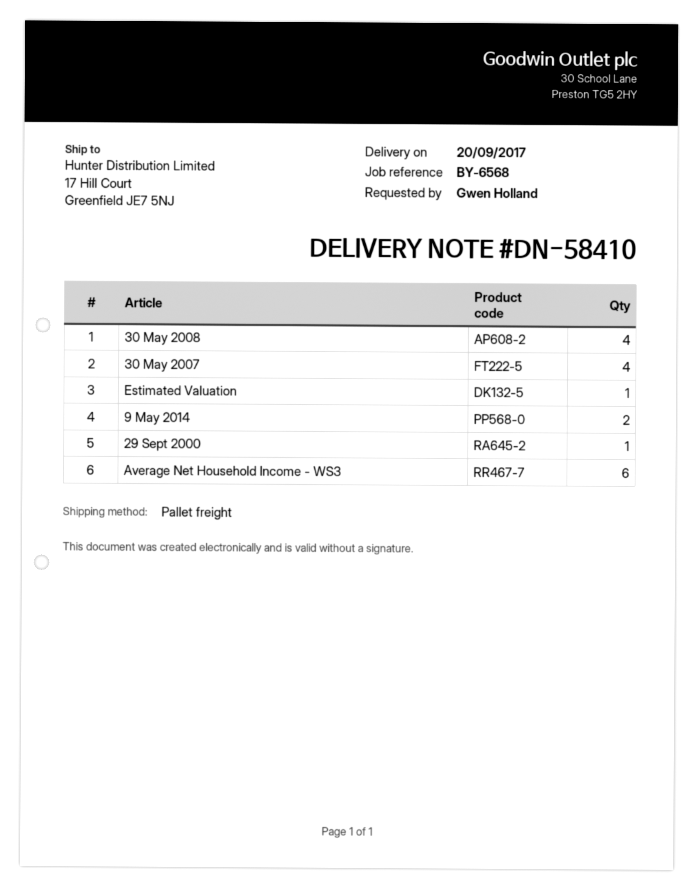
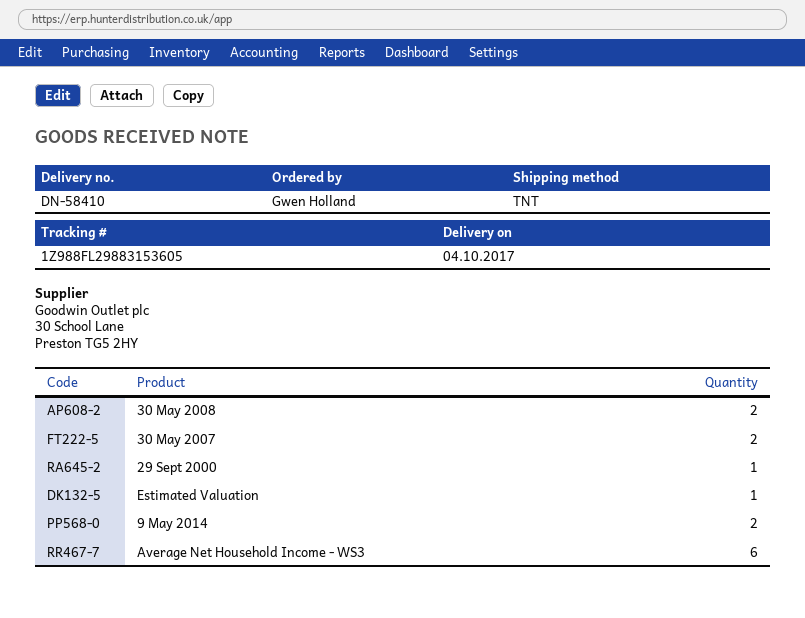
delivery date: 2017-09-20 -> 2017-10-04
shipping method: pallet freight -> TNT
30 May 2008: 4 -> 2
30 May 2007: 4 -> 2

